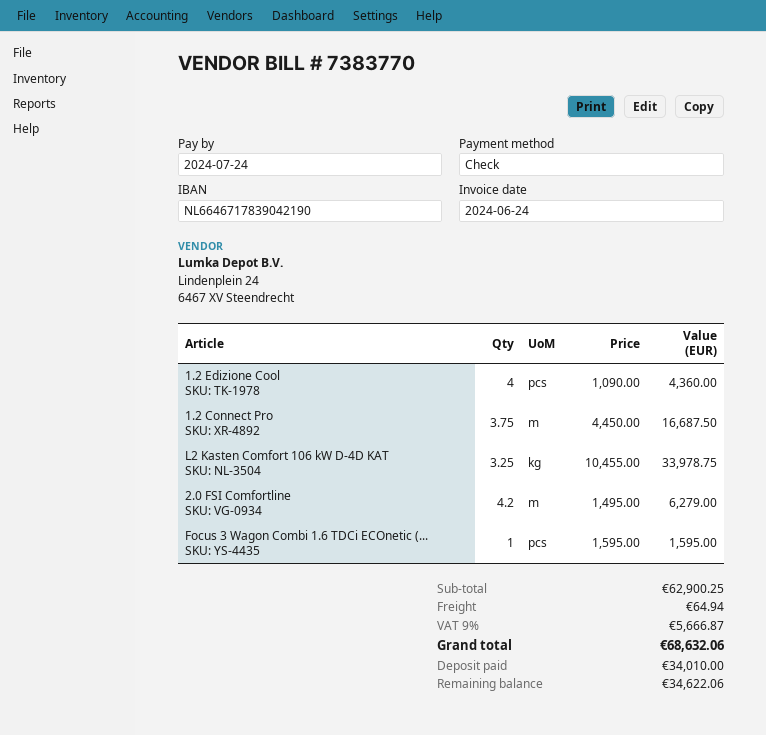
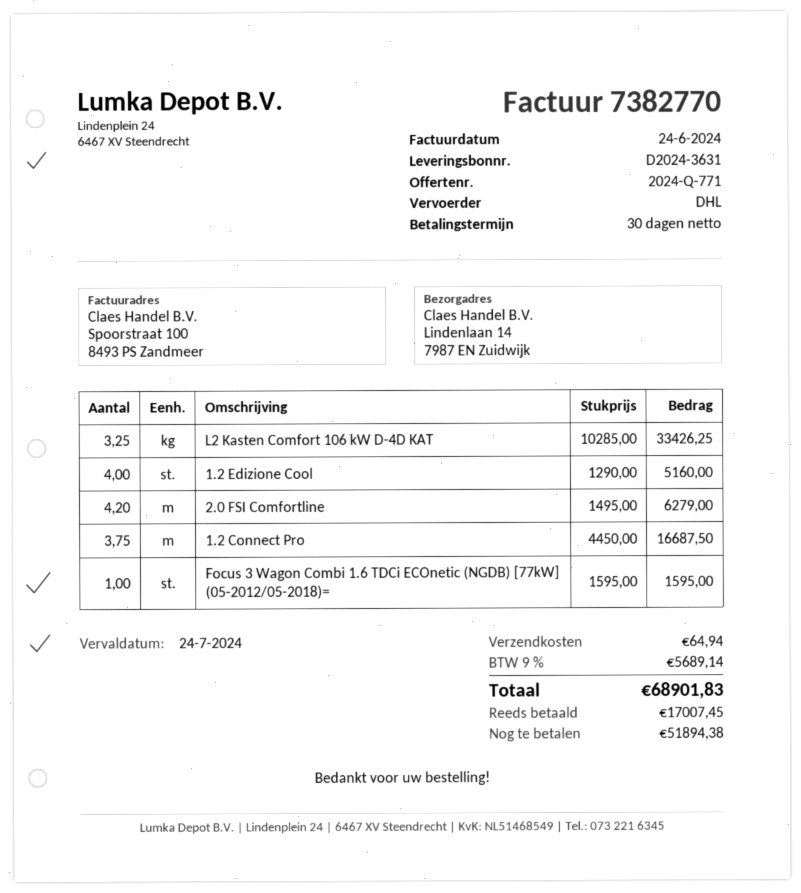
invoice number: 7383770 -> 7382770
1.2 Edizione Cool: 4 x 1090.00 = 4360.00 -> 4 x 1290.00 = 5160.00
L2 Kasten Comfort 106 kW D-4D KAT: 3.25 x 10455.00 = 33978.75 -> 3.25 x 10285.00 = 33426.25
tax: 9% = 5666.87 -> 9% = 5689.14
total: 68632.06 -> 68901.83
deposit: 34010.00 -> 17007.45
balance: 34622.06 -> 51894.38

